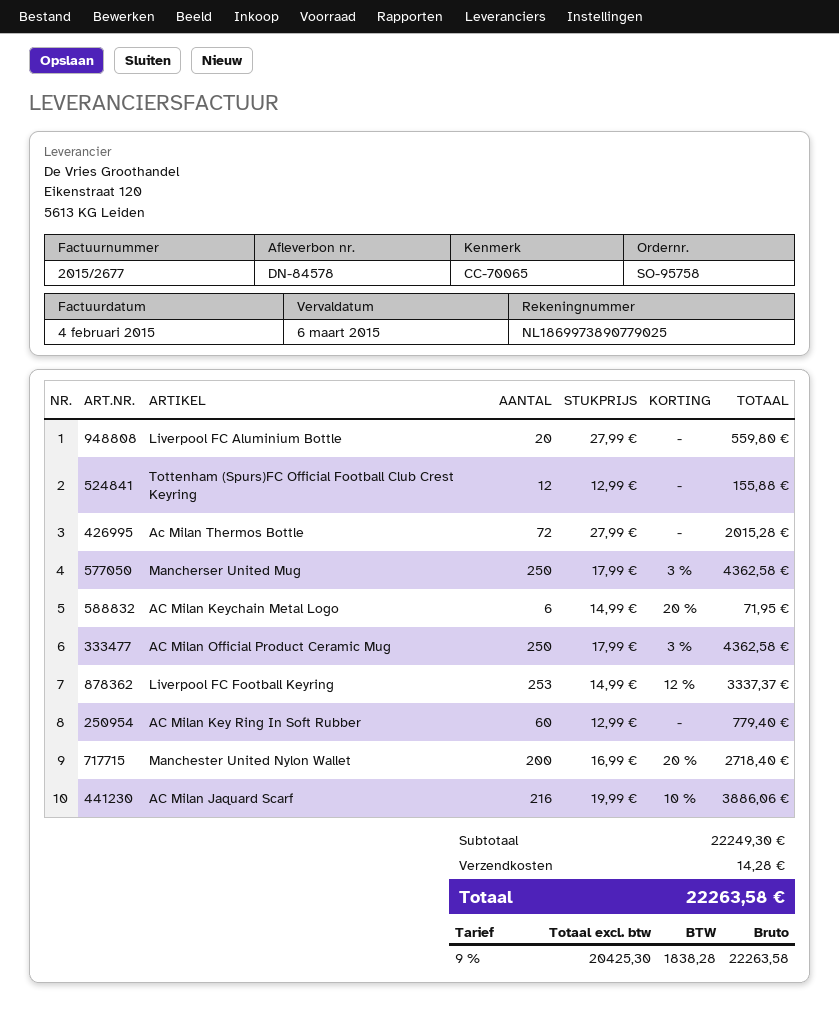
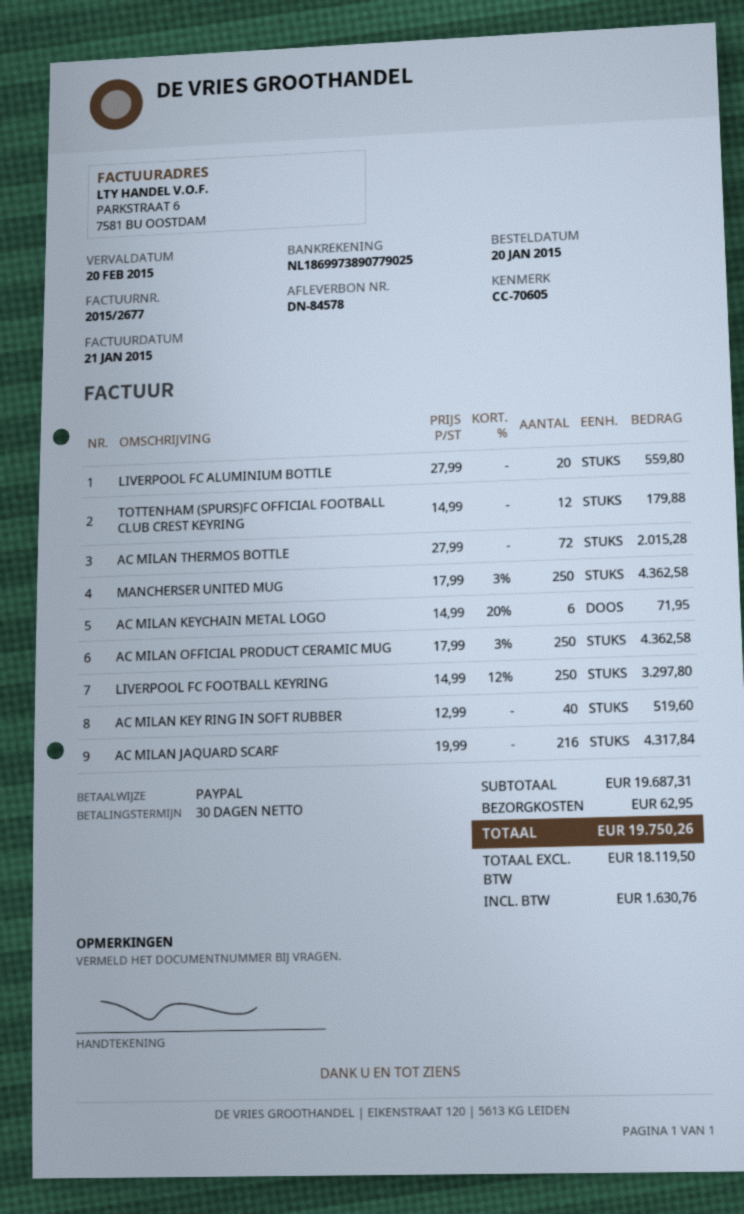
invoice date: 2015-02-04 -> 2015-01-21
due date: 2015-03-06 -> 2015-02-20
reference: CC-70065 -> CC-70605
Tottenham (Spurs)FC Official Football Club Crest Keyring: 12 x 12.99 = 155.88 -> 12 x 14.99 = 179.88
Liverpool FC Football Keyring: 253 x 14.99 - 12% = 3337.37 -> 250 x 14.99 - 12% = 3297.80
AC Milan Key Ring In Soft Rubber: 60 x 12.99 = 779.40 -> 40 x 12.99 = 519.60
Manchester United Nylon Wallet: 200 x 16.99 - 20% = 2718.40 -> none
AC Milan Jaquard Scarf: 216 x 19.99 - 10% = 3886.06 -> 216 x 19.99 = 4317.84
subtotal: 22249.30 -> 19687.31
shipping: 14.28 -> 62.95
net: 20425.30 -> 18119.50
tax: 1838.28 -> 1630.76
total: 22263.58 -> 19750.26

